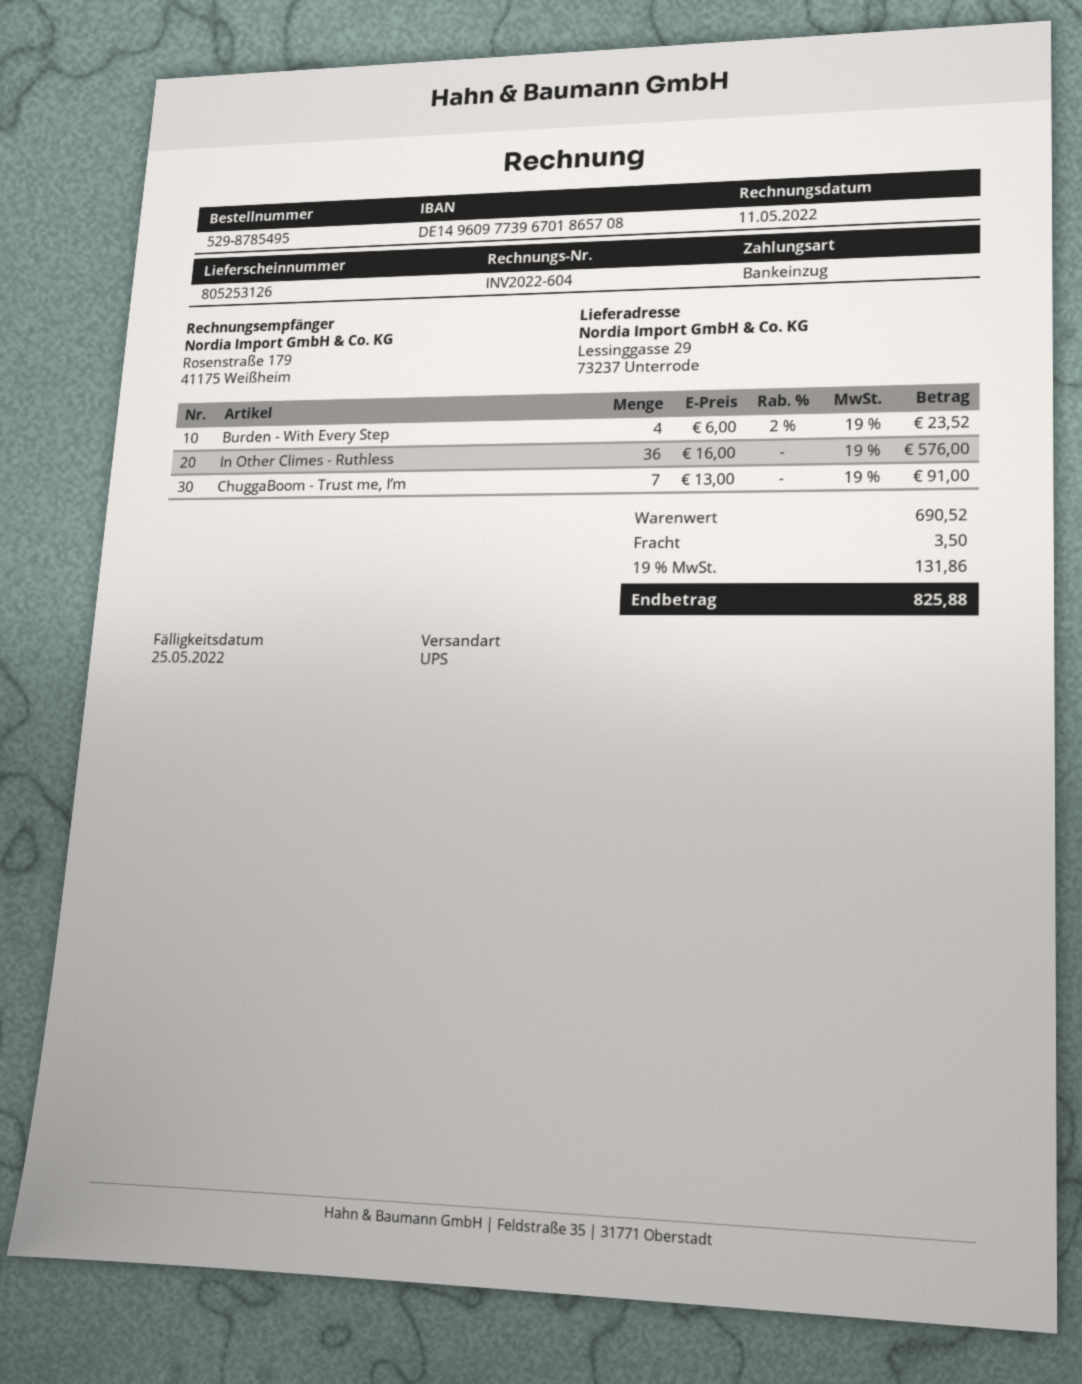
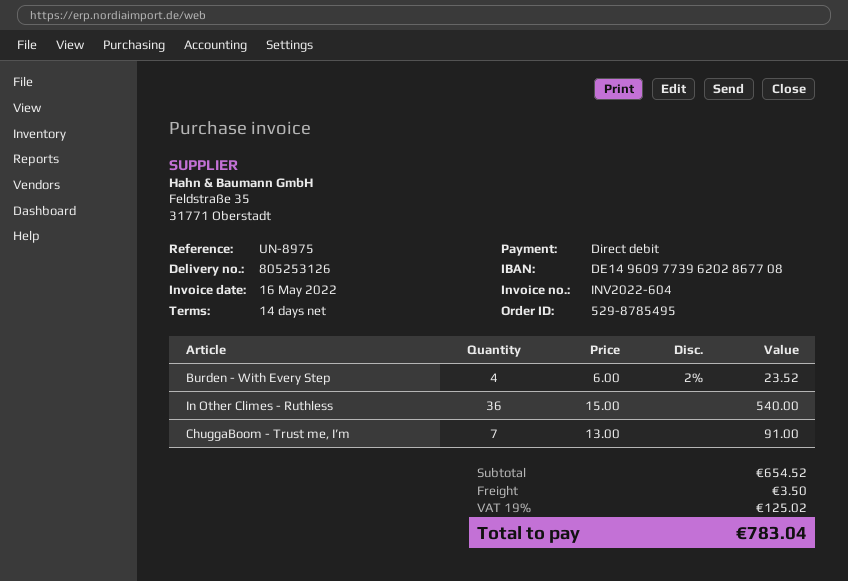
invoice date: 2022-05-11 -> 2022-05-16
bank account: DE14960977396701865708 -> DE14960977396202867708
In Other Climes - Ruthless: 36 x 16.00 = 576.00 -> 36 x 15.00 = 540.00
subtotal: 690.52 -> 654.52
tax: 19% = 131.86 -> 19% = 125.02
total: 825.88 -> 783.04

